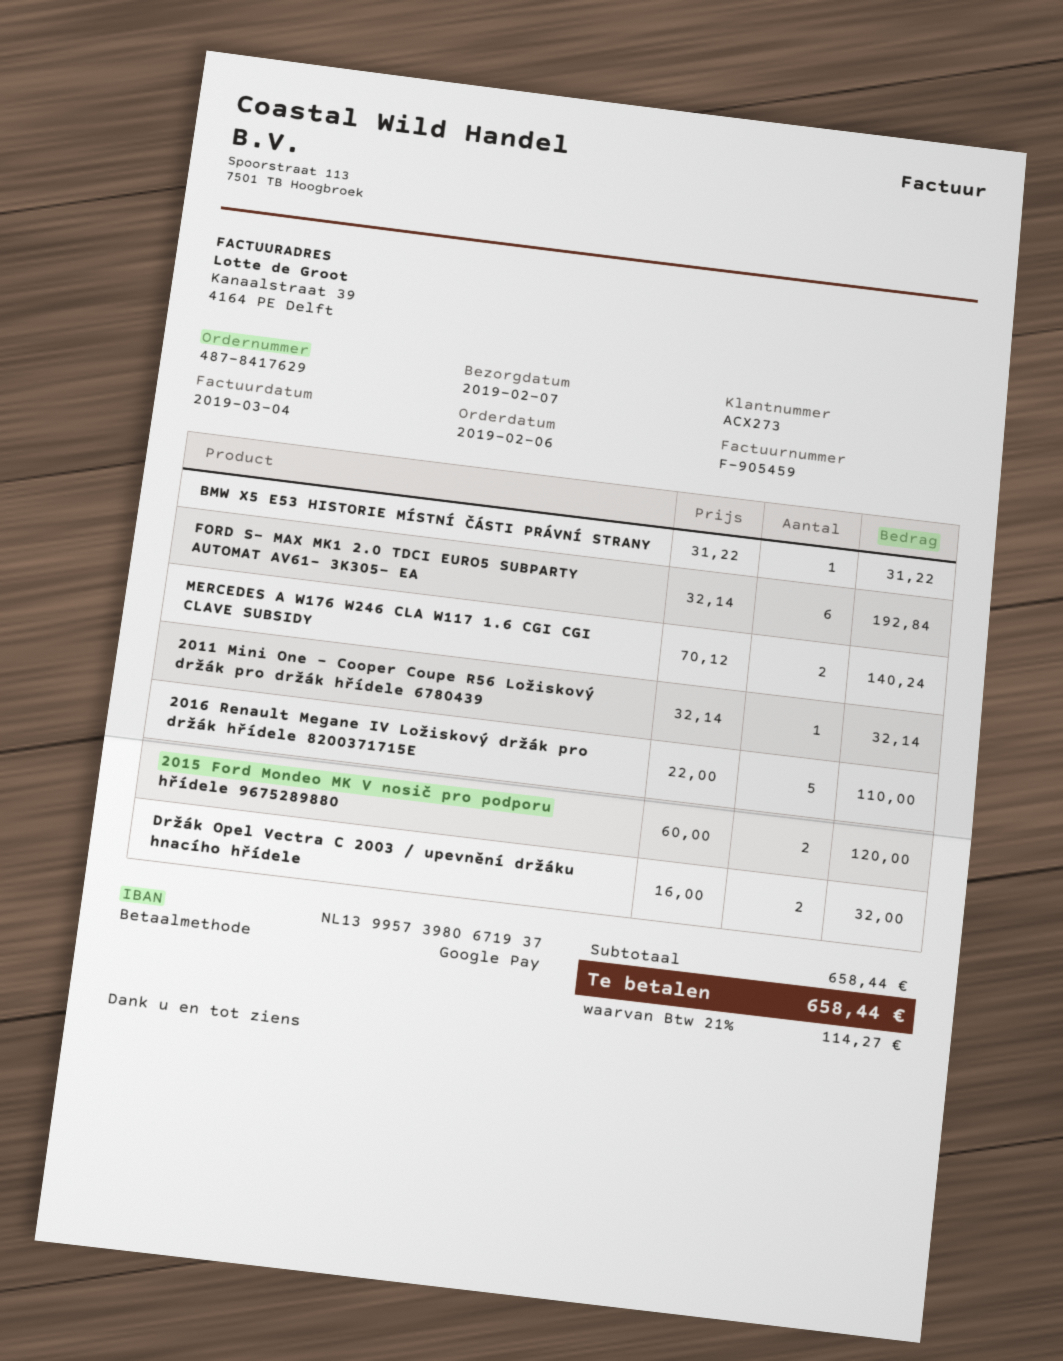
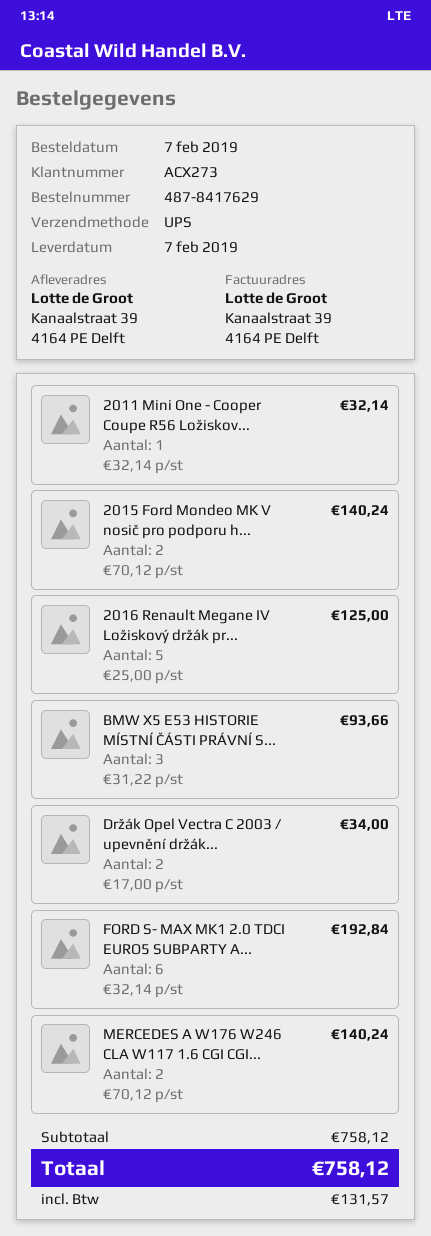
order date: 2019-02-06 -> 2019-02-07
BMW X5 E53 HISTORIE MÍSTNÍ ČÁSTI PRÁVNÍ STRANY: 1 x 31.22 = 31.22 -> 3 x 31.22 = 93.66
2016 Renault Megane IV Ložiskový držák pro držák hřídele 8200371715E: 5 x 22.00 = 110.00 -> 5 x 25.00 = 125.00
2015 Ford Mondeo MK V nosič pro podporu hřídele 9675289880: 2 x 60.00 = 120.00 -> 2 x 70.12 = 140.24
Držák Opel Vectra C 2003 / upevnění držáku hnacího hřídele: 2 x 16.00 = 32.00 -> 2 x 17.00 = 34.00
subtotal: 658.44 -> 758.12
tax: 114.27 -> 131.57
total: 658.44 -> 758.12

